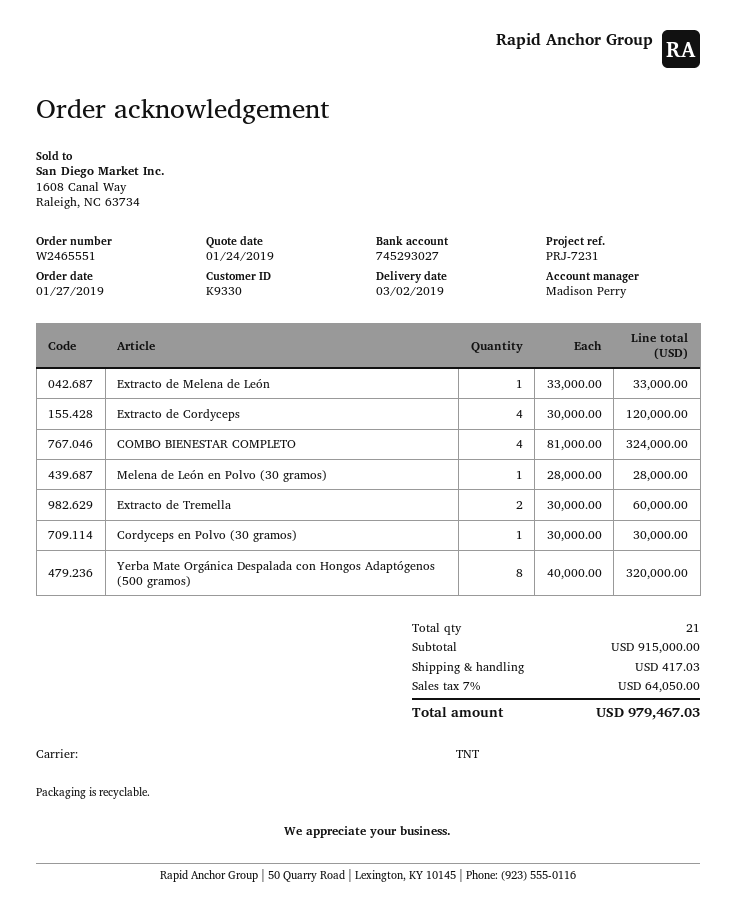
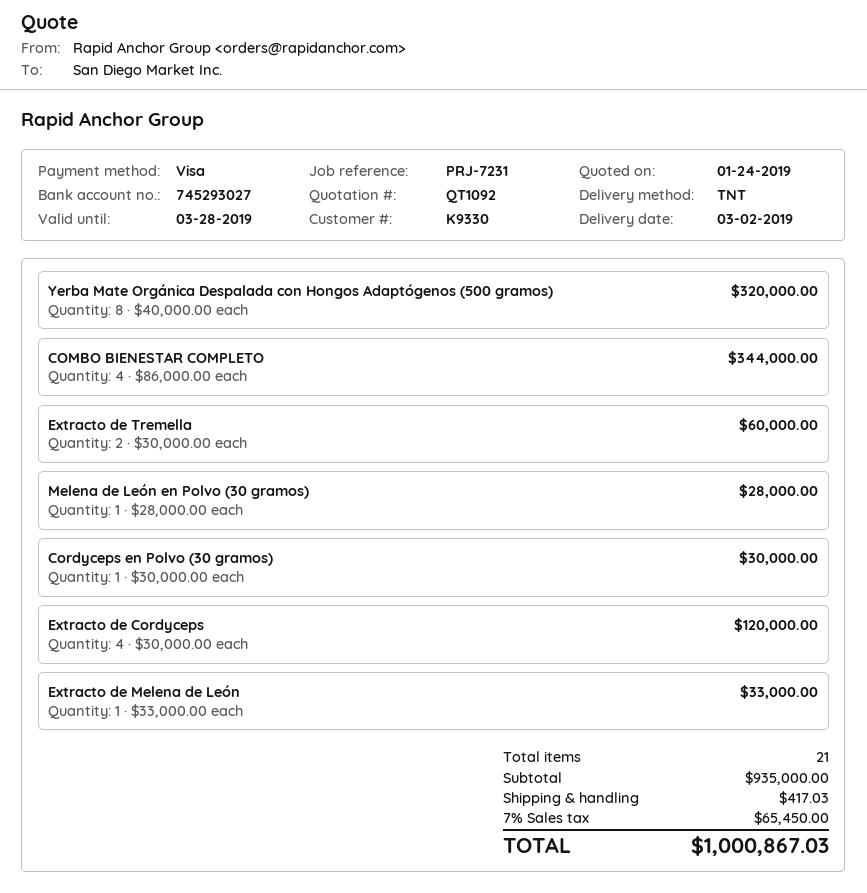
COMBO BIENESTAR COMPLETO: 4 x 81000.00 = 324000.00 -> 4 x 86000.00 = 344000.00
subtotal: 915000.00 -> 935000.00
tax: 7% = 64050.00 -> 7% = 65450.00
total: 979467.03 -> 1000867.03

